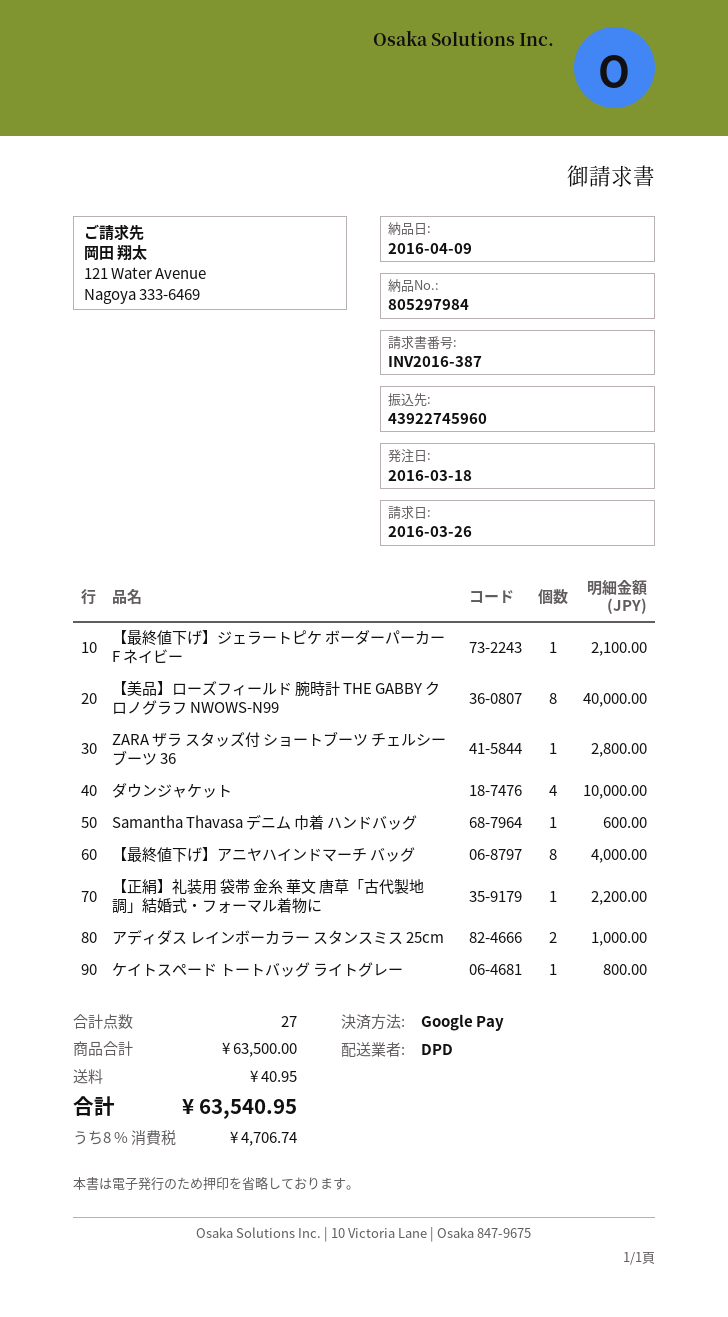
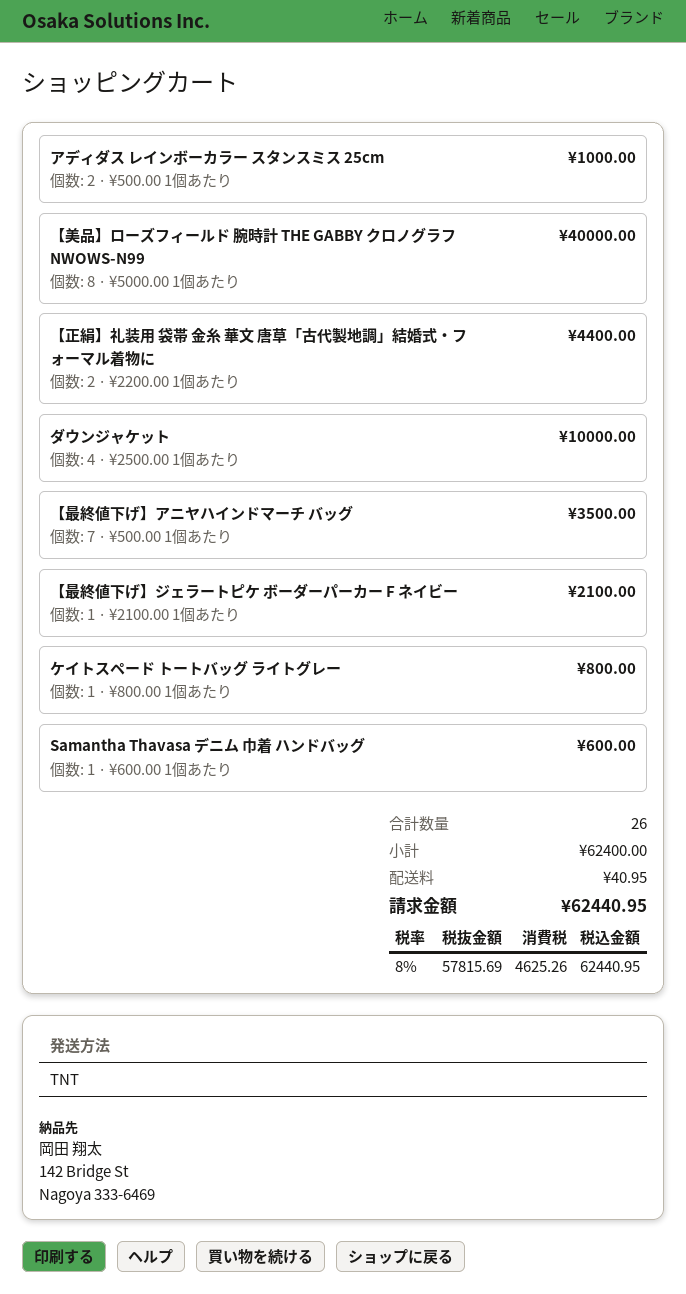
shipping method: DPD -> TNT
ZARA ザラ スタッズ付 ショートブーツ チェルシーブーツ 36: 1 for 2800.00 -> none
【最終値下げ】アニヤハインドマーチ バッグ: 8 for 4000.00 -> 7 for 3500.00
【正絹】礼装用 袋帯 金糸 華文 唐草「古代製地調」結婚式・フォーマル着物に: 1 for 2200.00 -> 2 for 4400.00
total quantity: 27 -> 26
subtotal: 63500.00 -> 62400.00
tax: 8% = 4706.74 -> 8% = 4625.26
total: 63540.95 -> 62440.95

